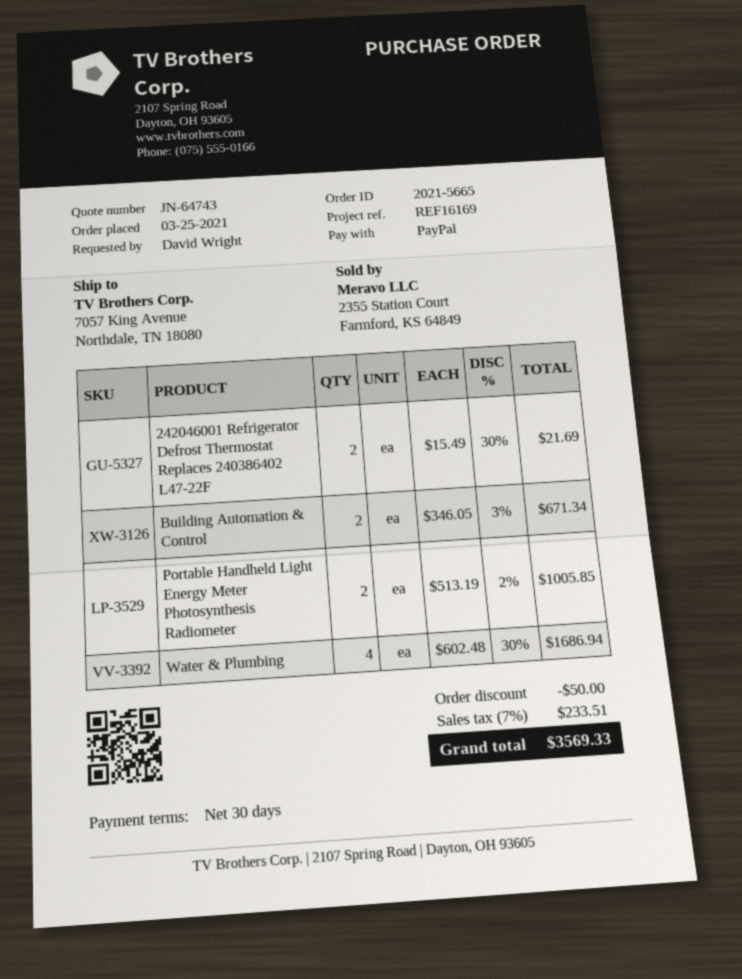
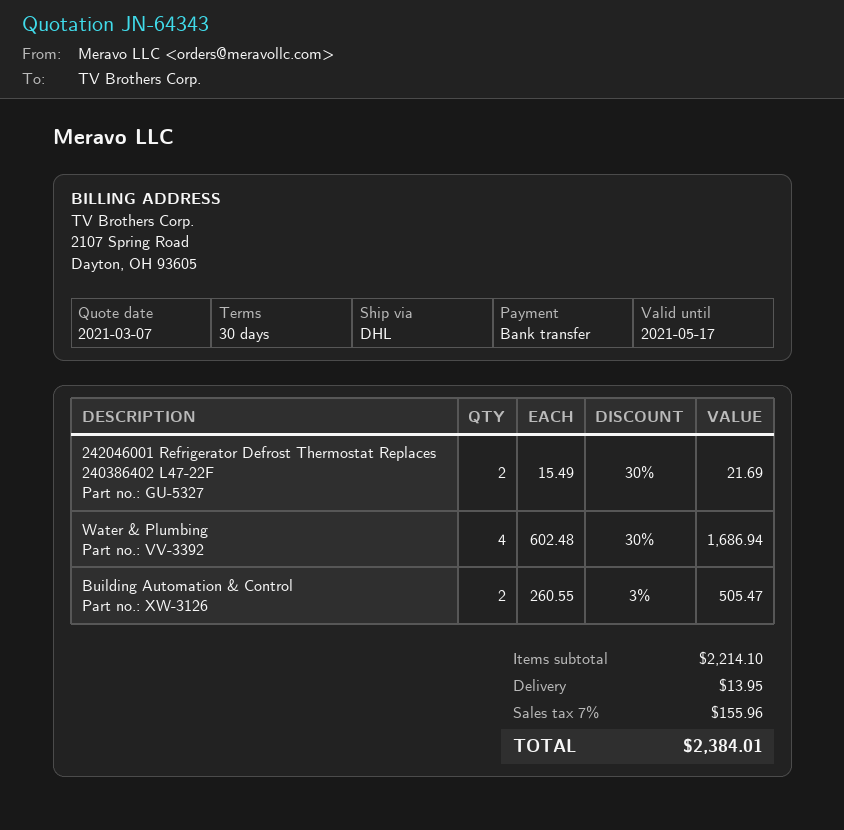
quote number: JN-64743 -> JN-64343
payment method: PayPal -> bank transfer
Building Automation & Control: 2 x 346.05 - 3% = 671.34 -> 2 x 260.55 - 3% = 505.47
Portable Handheld Light Energy Meter Photosynthesis Radiometer: 2 x 513.19 - 2% = 1005.85 -> none
discount: 50.00 -> none
shipping: none -> 13.95
tax: 7% = 233.51 -> 7% = 155.96
total: 3569.33 -> 2384.01

